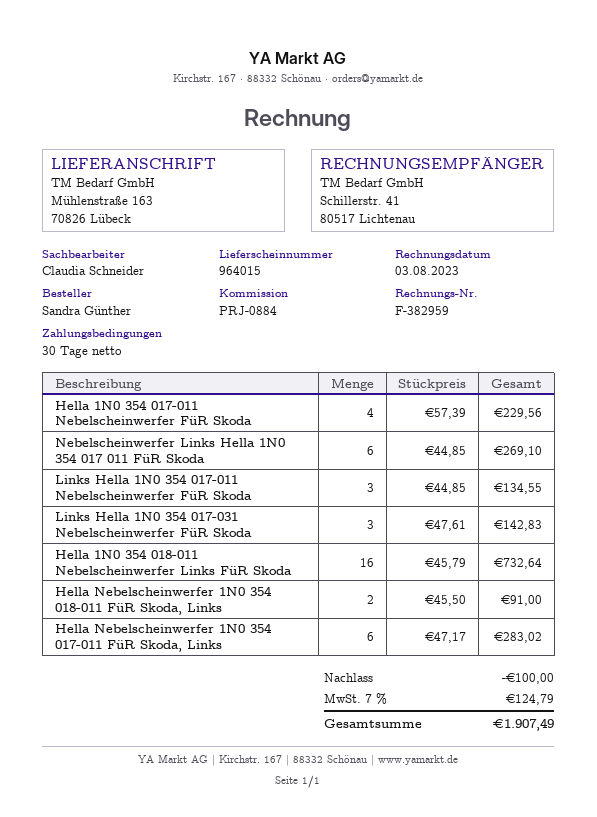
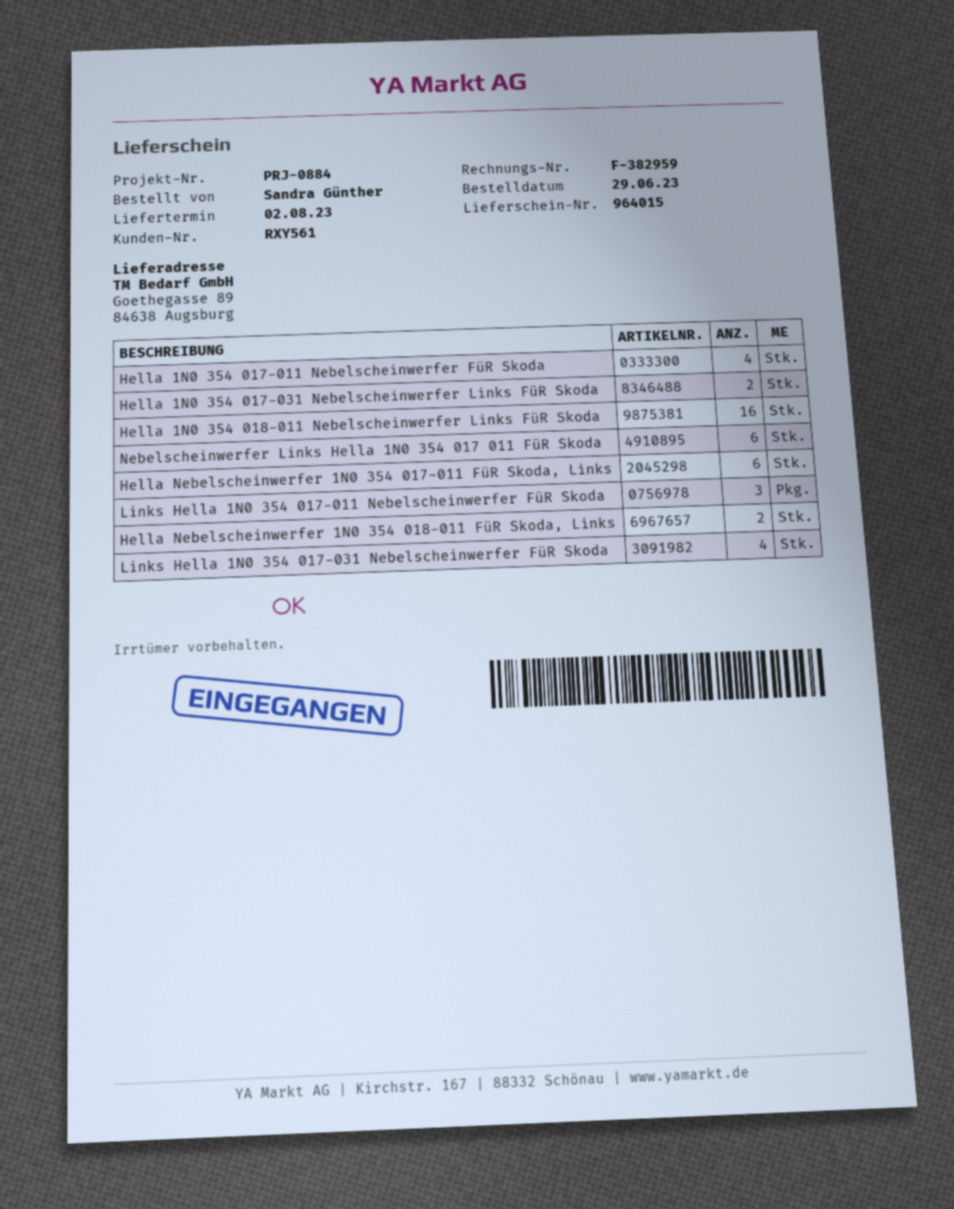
ship to: Mühlenstraße 163, 70826 Lübeck -> Goethegasse 89, 84638 Augsburg
Links Hella 1N0 354 017-031 Nebelscheinwerfer FüR Skoda: 3 -> 4
Hella 1N0 354 017-031 Nebelscheinwerfer Links FüR Skoda: none -> 2

